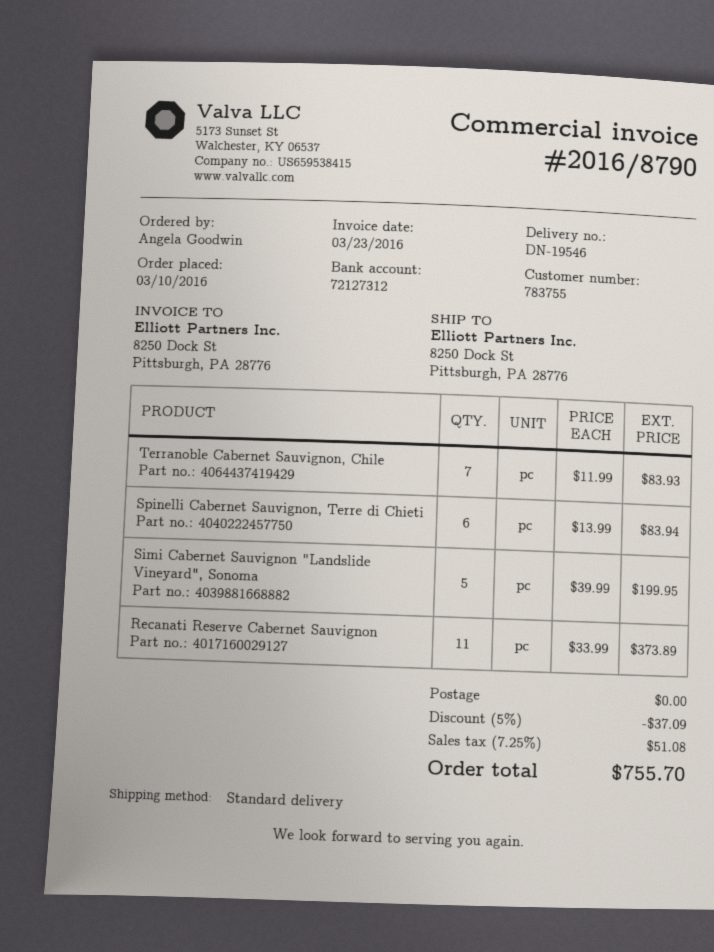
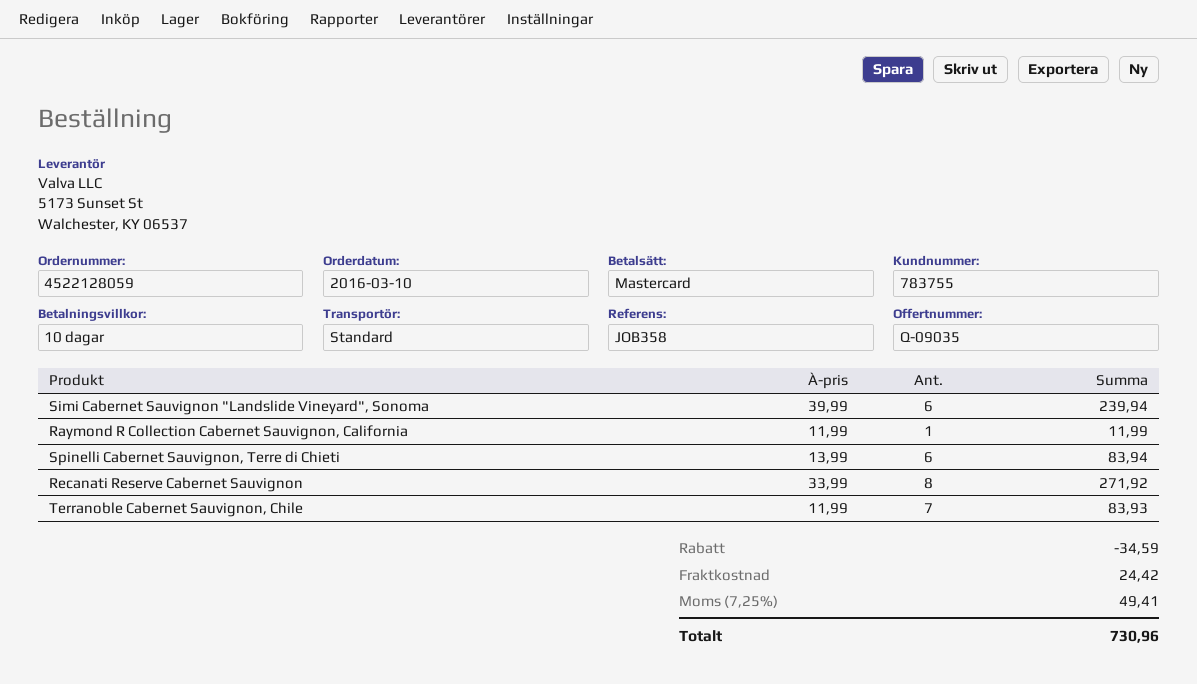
Simi Cabernet Sauvignon "Landslide Vineyard", Sonoma: 5 x 39.99 = 199.95 -> 6 x 39.99 = 239.94
Recanati Reserve Cabernet Sauvignon: 11 x 33.99 = 373.89 -> 8 x 33.99 = 271.92
Raymond R Collection Cabernet Sauvignon, California: none -> 1 x 11.99 = 11.99
discount: 37.09 -> 34.59
shipping: 0.00 -> 24.42
tax: 7.25% = 51.08 -> 7.25% = 49.41
total: 755.70 -> 730.96

